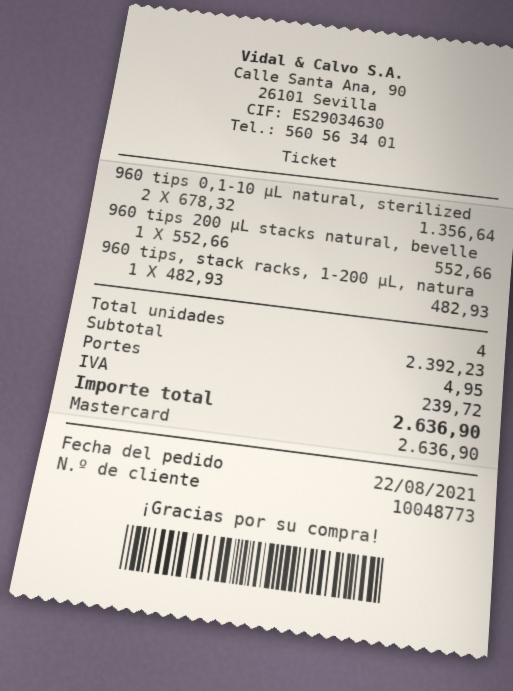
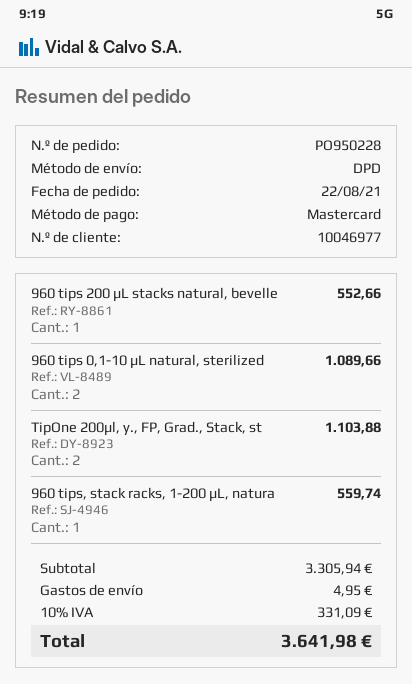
customer number: 10048773 -> 10046977
960 tips 0,1-10 µL natural, sterilized: 2 for 1356.64 -> 2 for 1089.66
960 tips, stack racks, 1-200 µL, natura: 1 for 482.93 -> 1 for 559.74
TipOne 200µl, y., FP, Grad., Stack, st: none -> 2 for 1103.88
subtotal: 2392.23 -> 3305.94
tax: 239.72 -> 331.09
total: 2636.90 -> 3641.98

